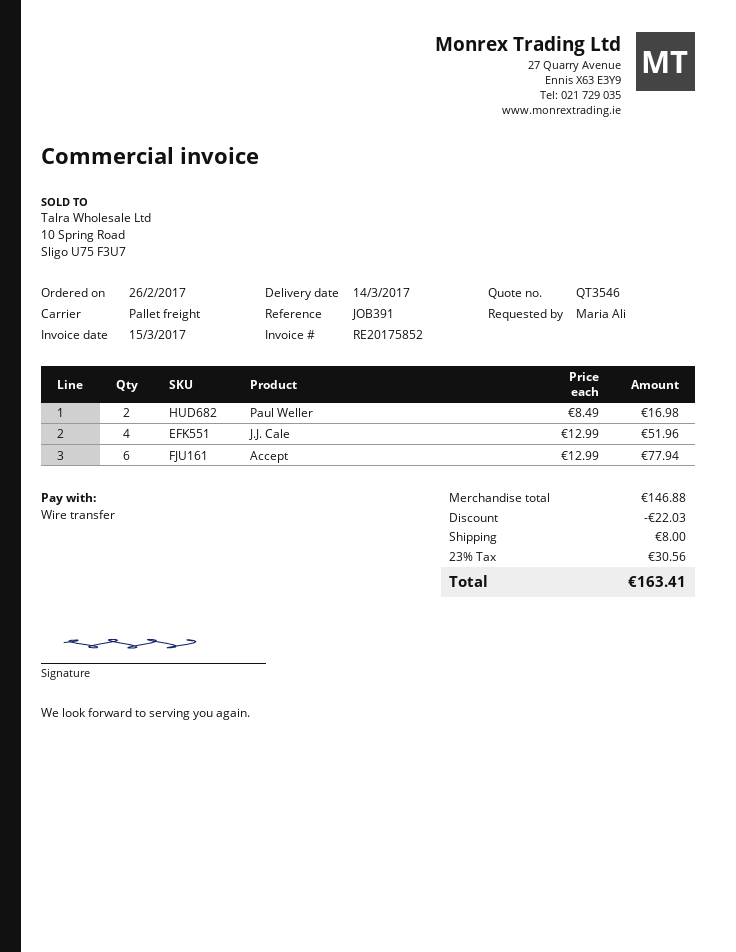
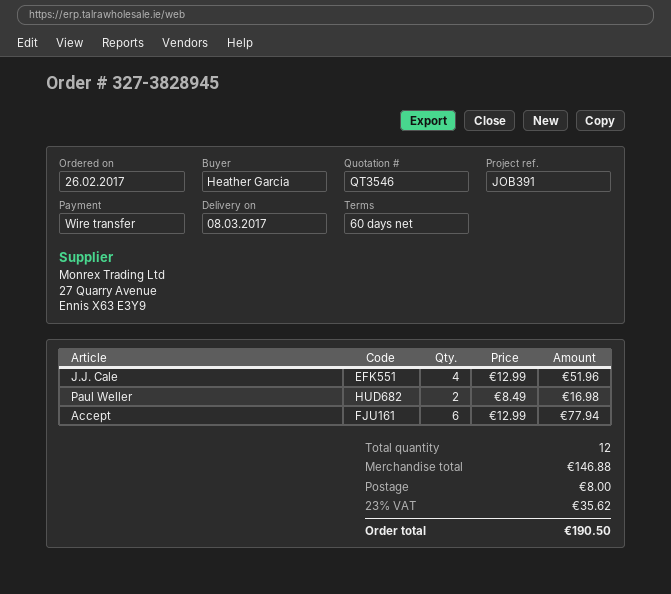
delivery date: 2017-03-14 -> 2017-03-08
ordered by: Maria Ali -> Heather Garcia
discount: 22.03 -> none
tax: 23% = 30.56 -> 23% = 35.62
total: 163.41 -> 190.50

